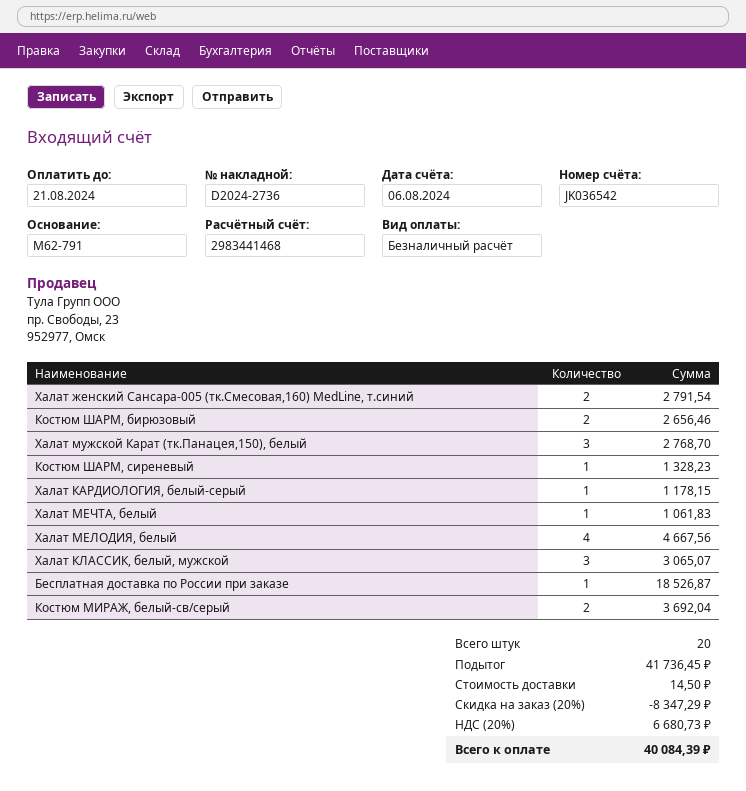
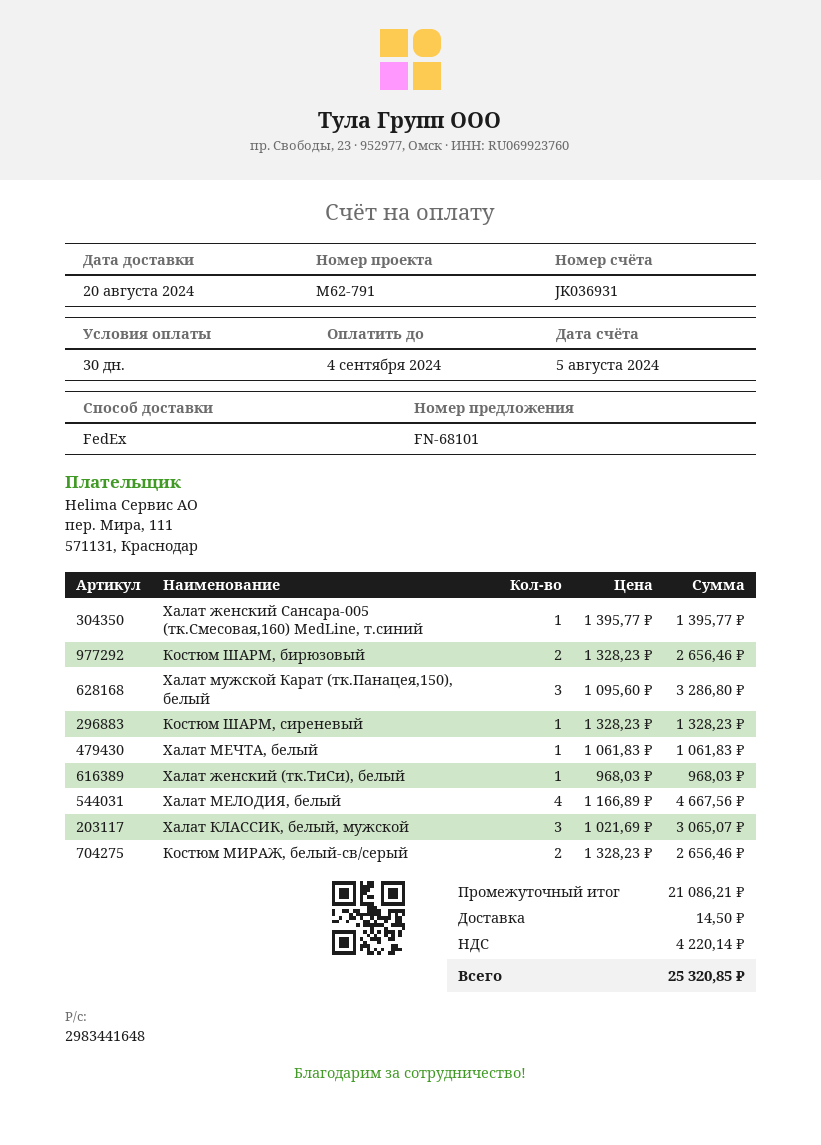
invoice number: JK036542 -> JK036931
invoice date: 2024-08-06 -> 2024-08-05
due date: 2024-08-21 -> 2024-09-04
bank account: 2983441468 -> 2983441648
Халат женский Сансара-005 (тк.Смесовая,160) MedLine, т.синий: 2 for 2791.54 -> 1 for 1395.77
Халат мужской Карат (тк.Панацея,150), белый: 3 for 2768.70 -> 3 for 3286.80
Халат КАРДИОЛОГИЯ, белый-серый: 1 for 1178.15 -> none
Бесплатная доставка по России при заказе: 1 for 18526.87 -> none
Костюм МИРАЖ, белый-св/серый: 2 for 3692.04 -> 2 for 2656.46
Халат женский (тк.ТиСи), белый: none -> 1 for 968.03
subtotal: 41736.45 -> 21086.21
discount: 20% = 8347.29 -> none
tax: 6680.73 -> 4220.14
total: 40084.39 -> 25320.85

